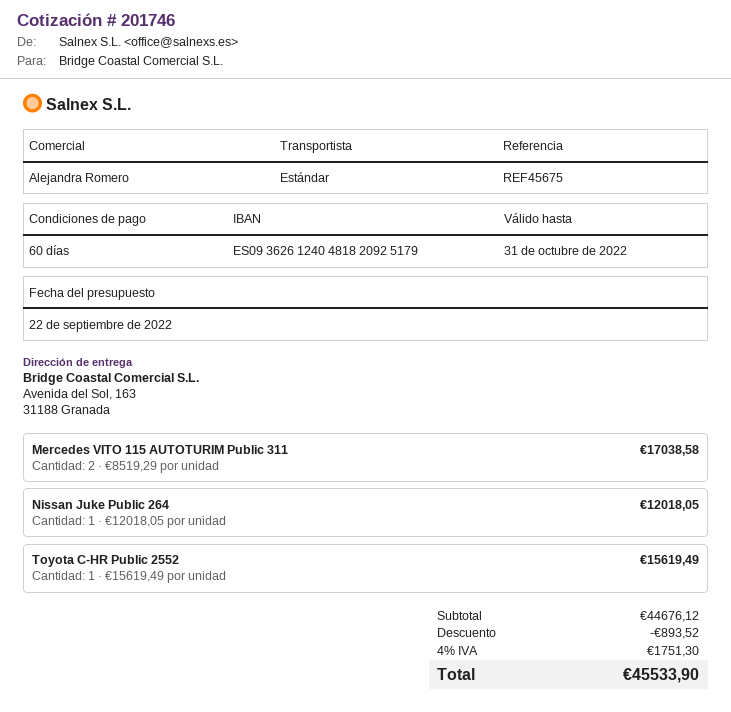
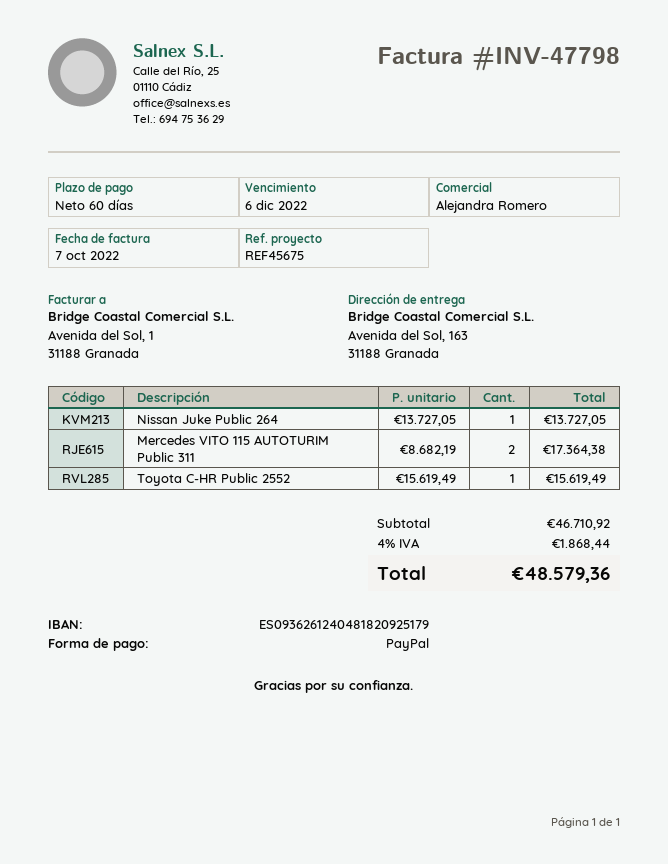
Mercedes VITO 115 AUTOTURIM Public 311: 2 x 8519.29 = 17038.58 -> 2 x 8682.19 = 17364.38
Nissan Juke Public 264: 1 x 12018.05 = 12018.05 -> 1 x 13727.05 = 13727.05
subtotal: 44676.12 -> 46710.92
discount: 893.52 -> none
tax: 4% = 1751.30 -> 4% = 1868.44
total: 45533.90 -> 48579.36

